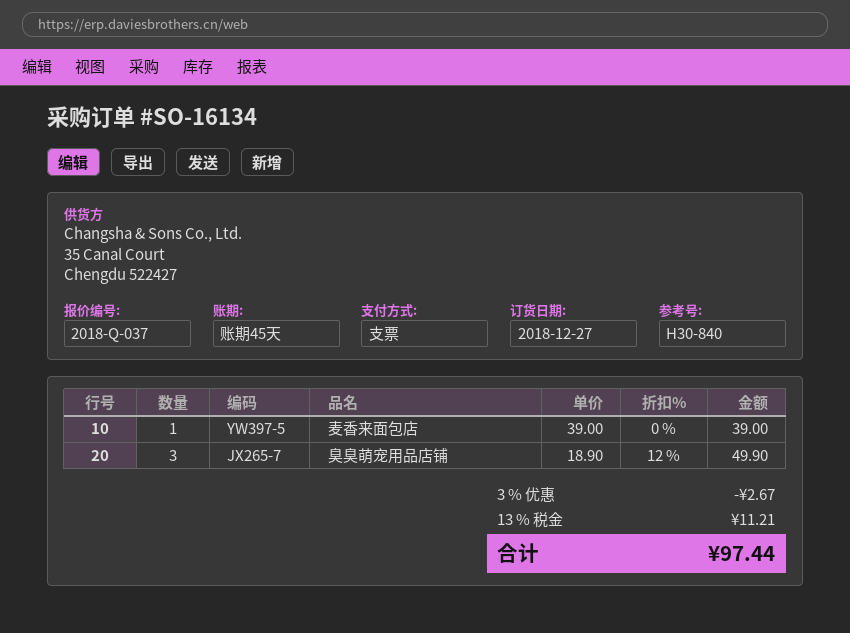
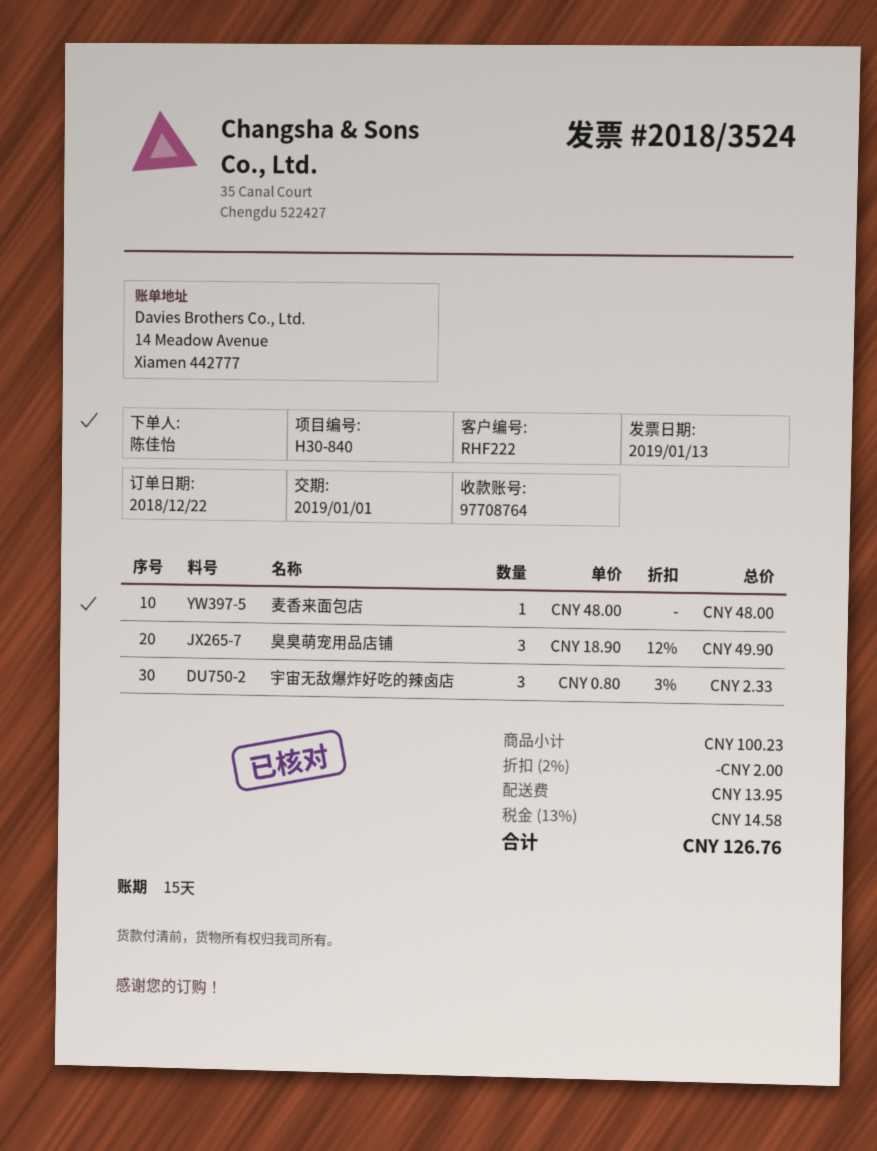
order date: 2018-12-27 -> 2018-12-22
payment terms: 45 days -> 15 days
麦香来面包店: 1 x 39.00 = 39.00 -> 1 x 48.00 = 48.00
宇宙无敌爆炸好吃的辣卤店: none -> 3 x 0.80 - 3% = 2.33
discount: 3% = 2.67 -> 2% = 2.00
shipping: none -> 13.95
tax: 13% = 11.21 -> 13% = 14.58
total: 97.44 -> 126.76

